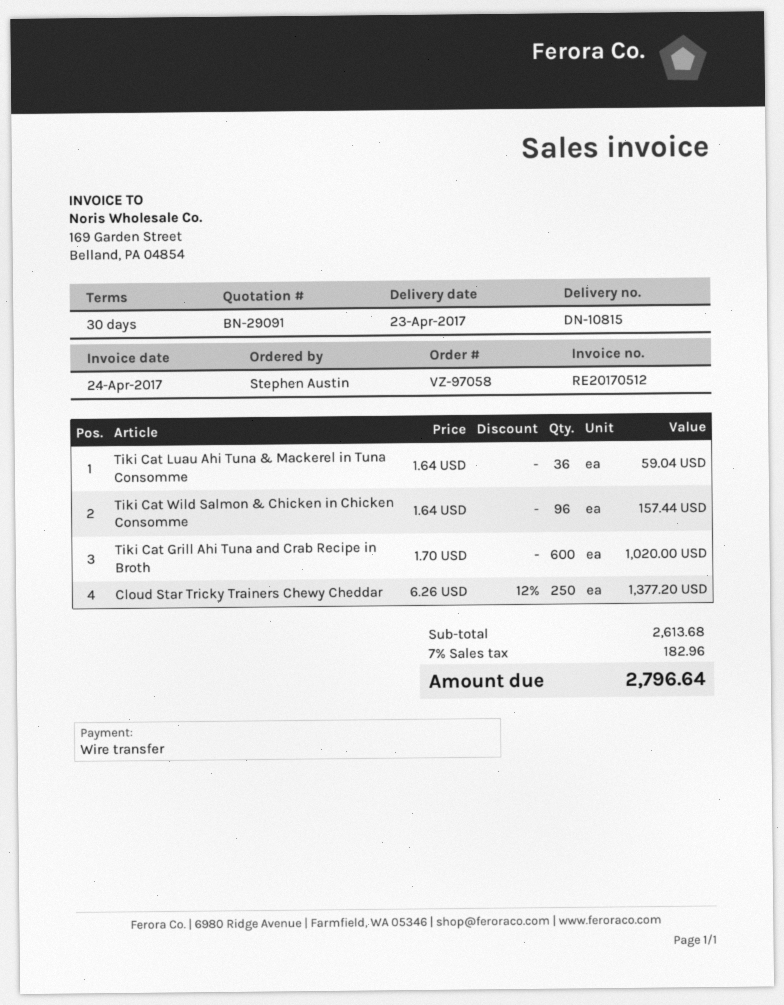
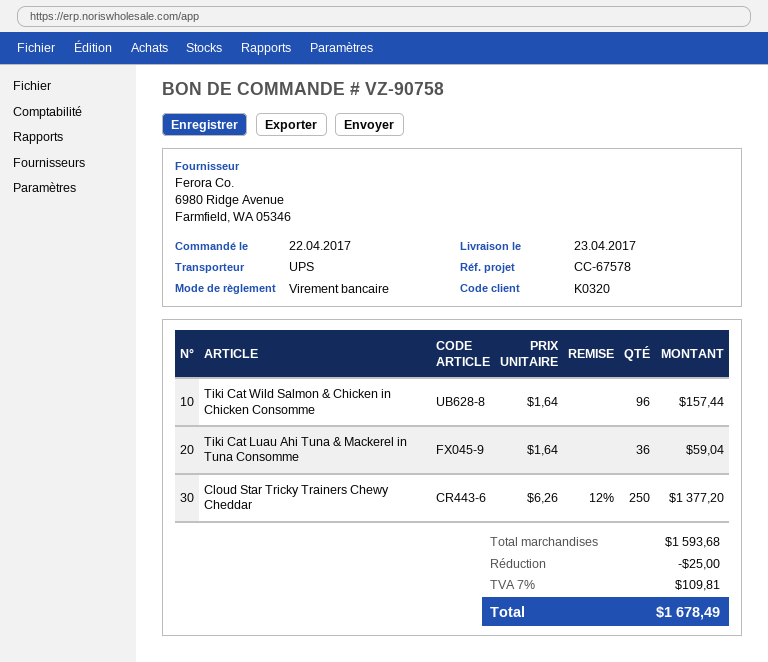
order number: VZ-97058 -> VZ-90758
Tiki Cat Grill Ahi Tuna and Crab Recipe in Broth: 600 x 1.70 = 1020.00 -> none
subtotal: 2613.68 -> 1593.68
discount: none -> 25.00
tax: 7% = 182.96 -> 7% = 109.81
total: 2796.64 -> 1678.49

